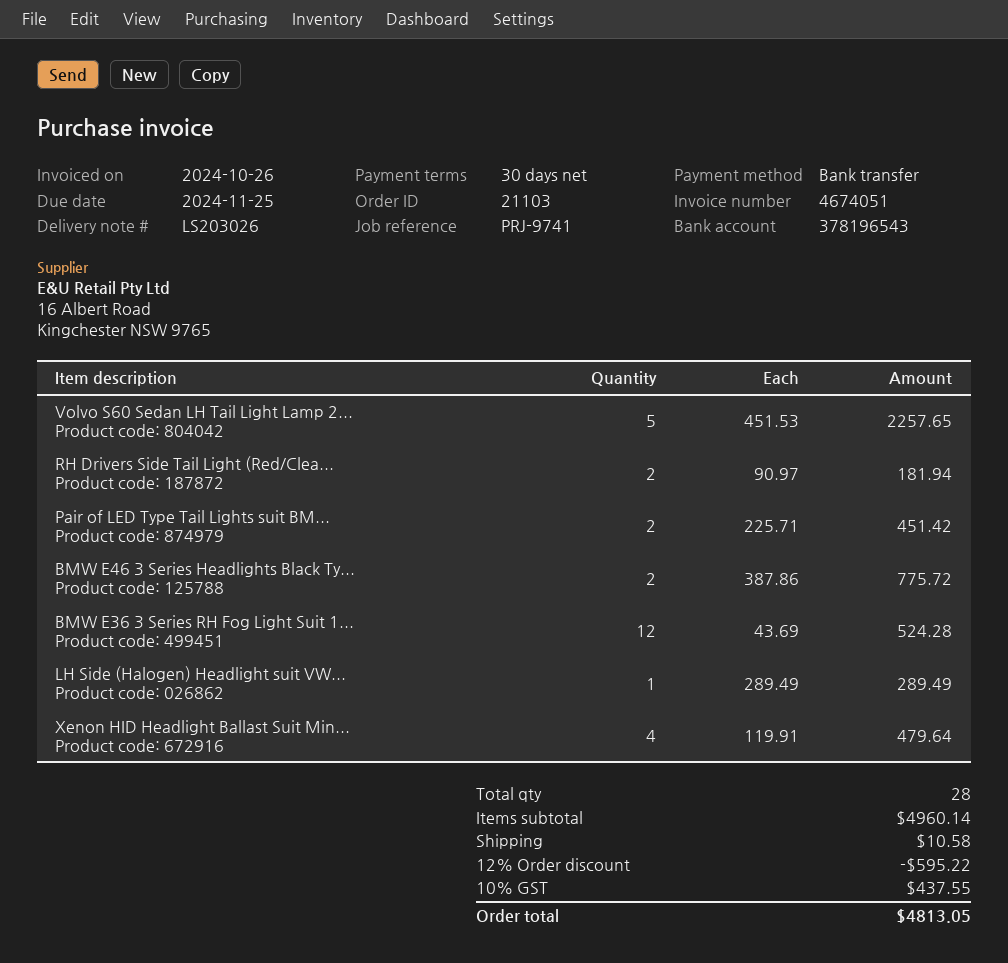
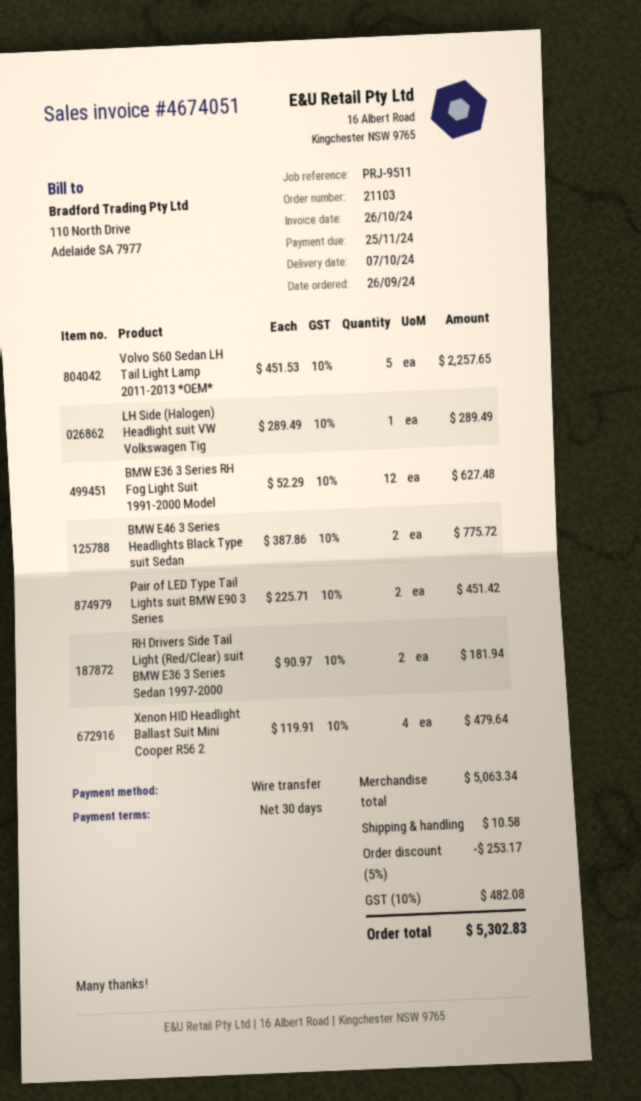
reference: PRJ-9741 -> PRJ-9511
BMW E36 3 Series RH Fog Light Suit 1...: 12 x 43.69 = 524.28 -> 12 x 52.29 = 627.48
subtotal: 4960.14 -> 5063.34
discount: 12% = 595.22 -> 5% = 253.17
tax: 10% = 437.55 -> 10% = 482.08
total: 4813.05 -> 5302.83

